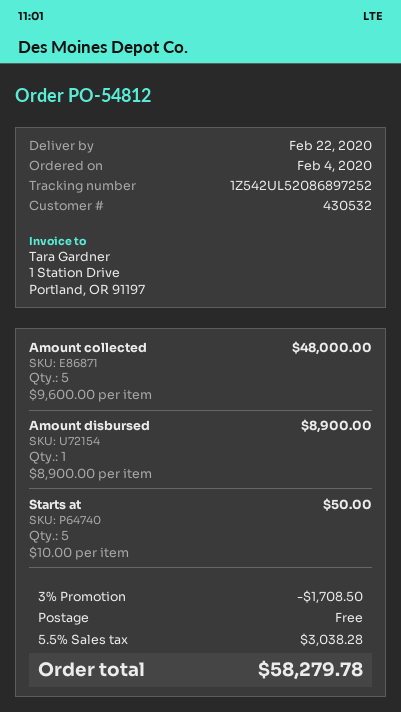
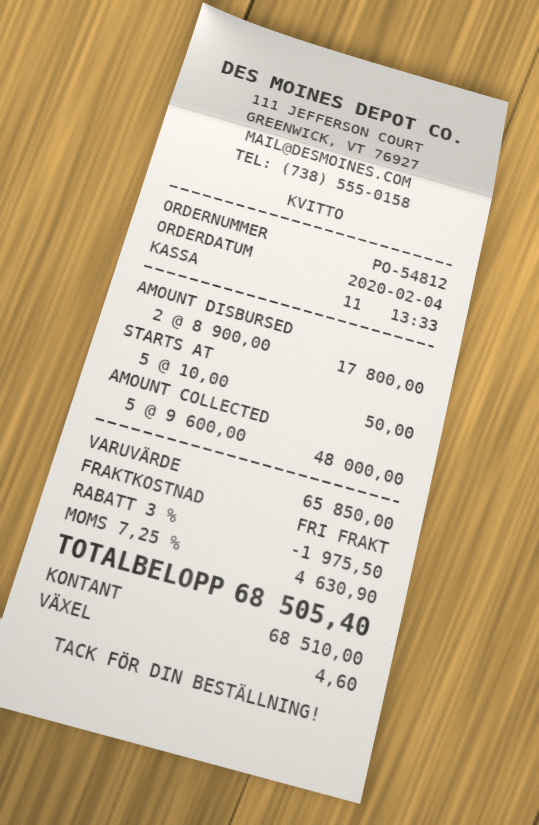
Amount disbursed: 1 x 8900.00 = 8900.00 -> 2 x 8900.00 = 17800.00
discount: 3% = 1708.50 -> 3% = 1975.50
tax: 5.5% = 3038.28 -> 7.25% = 4630.90
total: 58279.78 -> 68505.40

